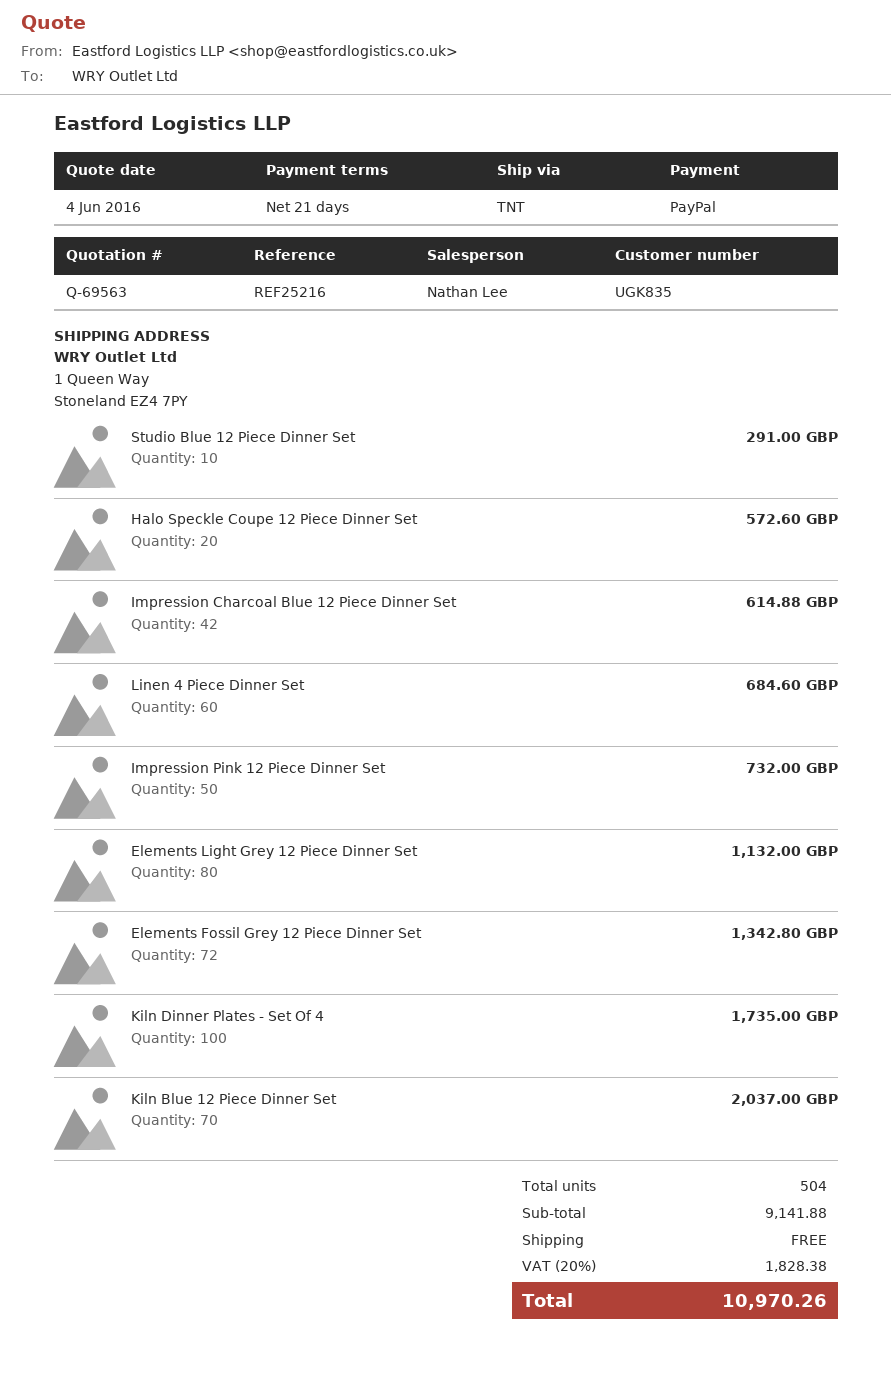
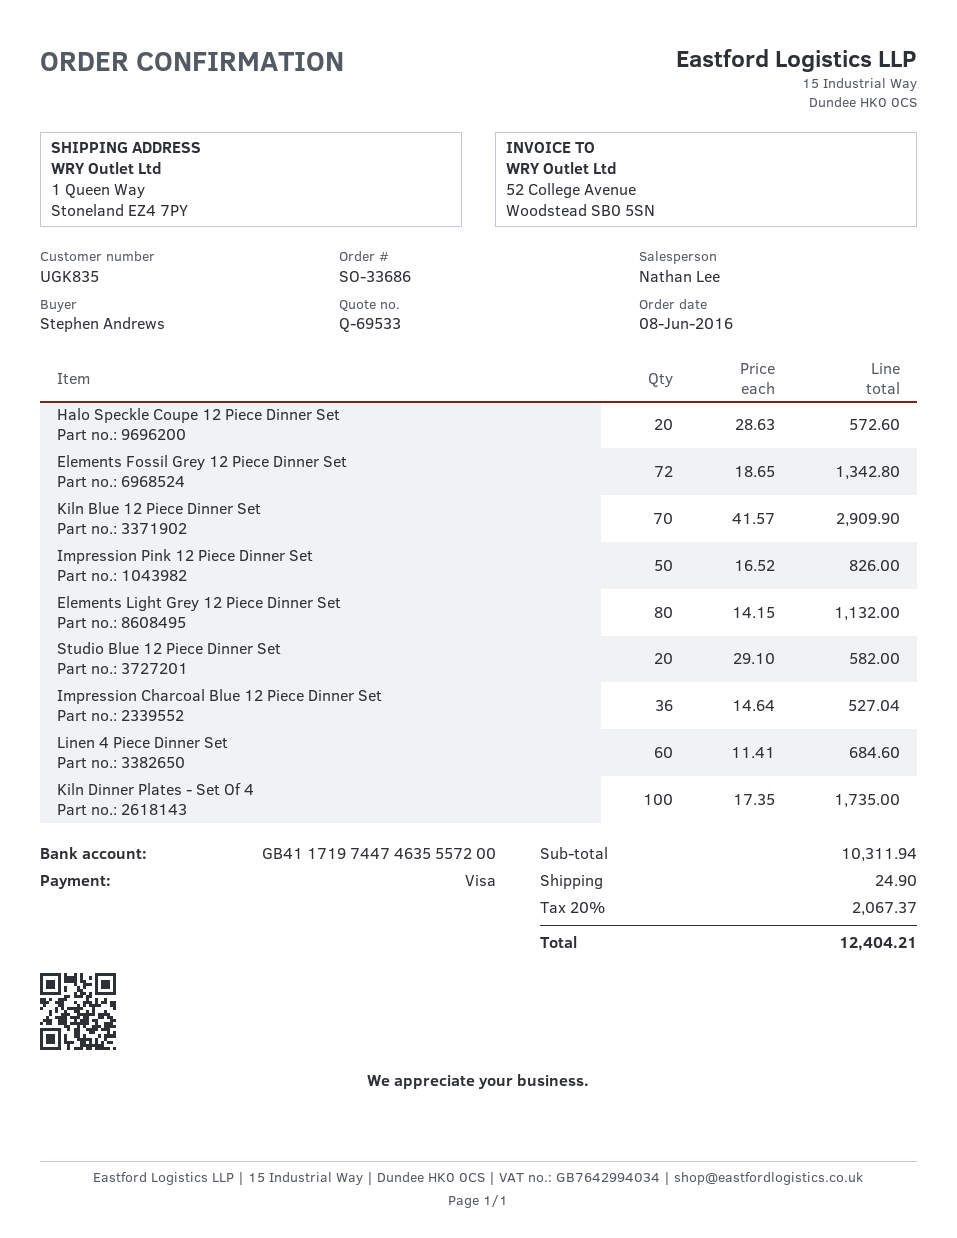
quote number: Q-69563 -> Q-69533
payment method: PayPal -> Visa
Studio Blue 12 Piece Dinner Set: 10 for 291.00 -> 20 for 582.00
Impression Charcoal Blue 12 Piece Dinner Set: 42 for 614.88 -> 36 for 527.04
Impression Pink 12 Piece Dinner Set: 50 for 732.00 -> 50 for 826.00
Kiln Blue 12 Piece Dinner Set: 70 for 2037.00 -> 70 for 2909.90
subtotal: 9141.88 -> 10311.94
shipping: 0.00 -> 24.90
tax: 20% = 1828.38 -> 20% = 2067.37
total: 10970.26 -> 12404.21

